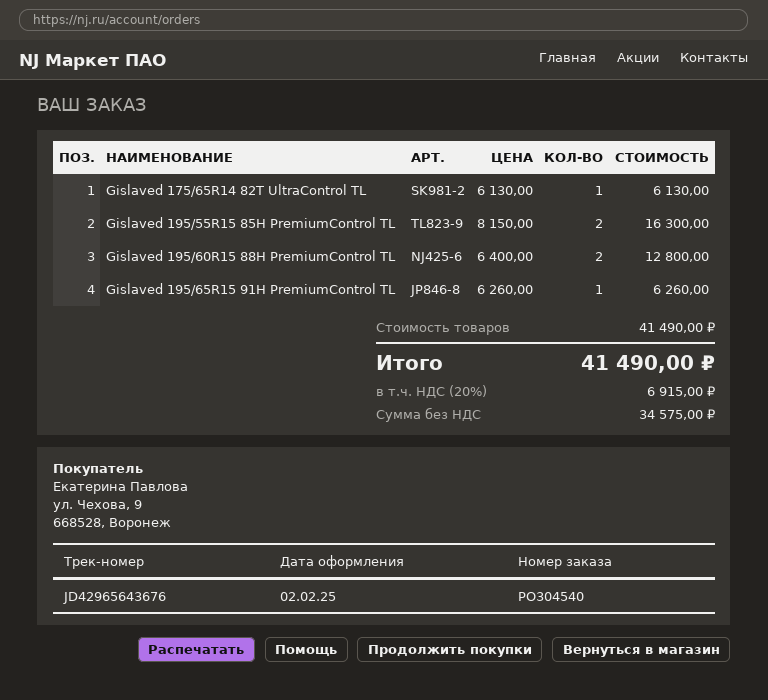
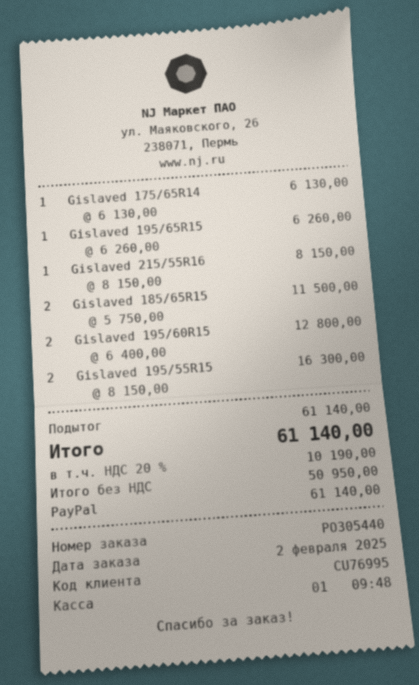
order number: PO304540 -> PO305440
Gislaved 215/55R16: none -> 1 x 8150.00 = 8150.00
Gislaved 185/65R15: none -> 2 x 5750.00 = 11500.00
subtotal: 41490.00 -> 61140.00
net: 34575.00 -> 50950.00
tax: 20% = 6915.00 -> 20% = 10190.00
total: 41490.00 -> 61140.00

